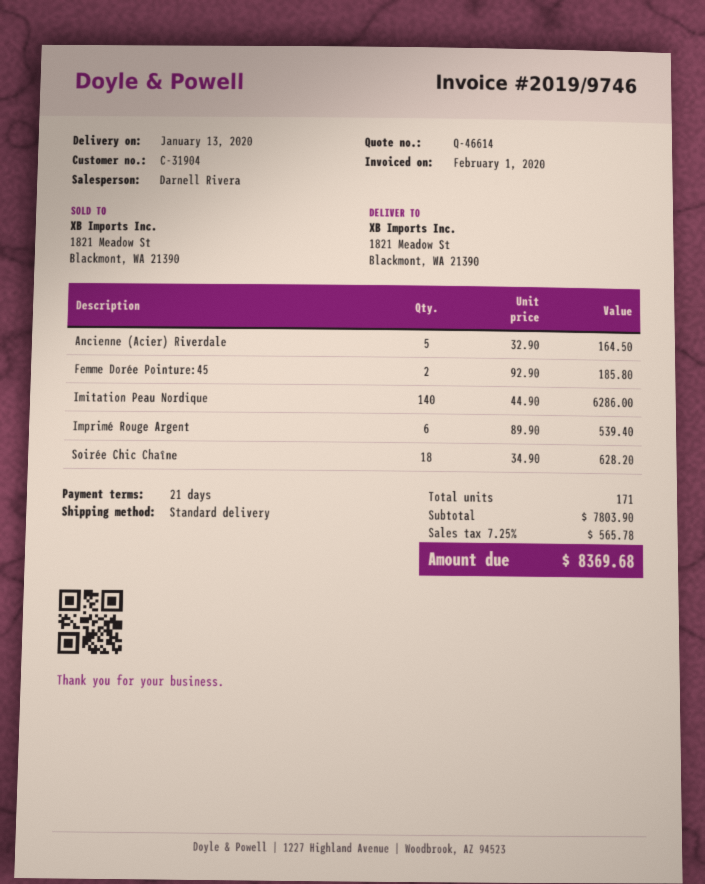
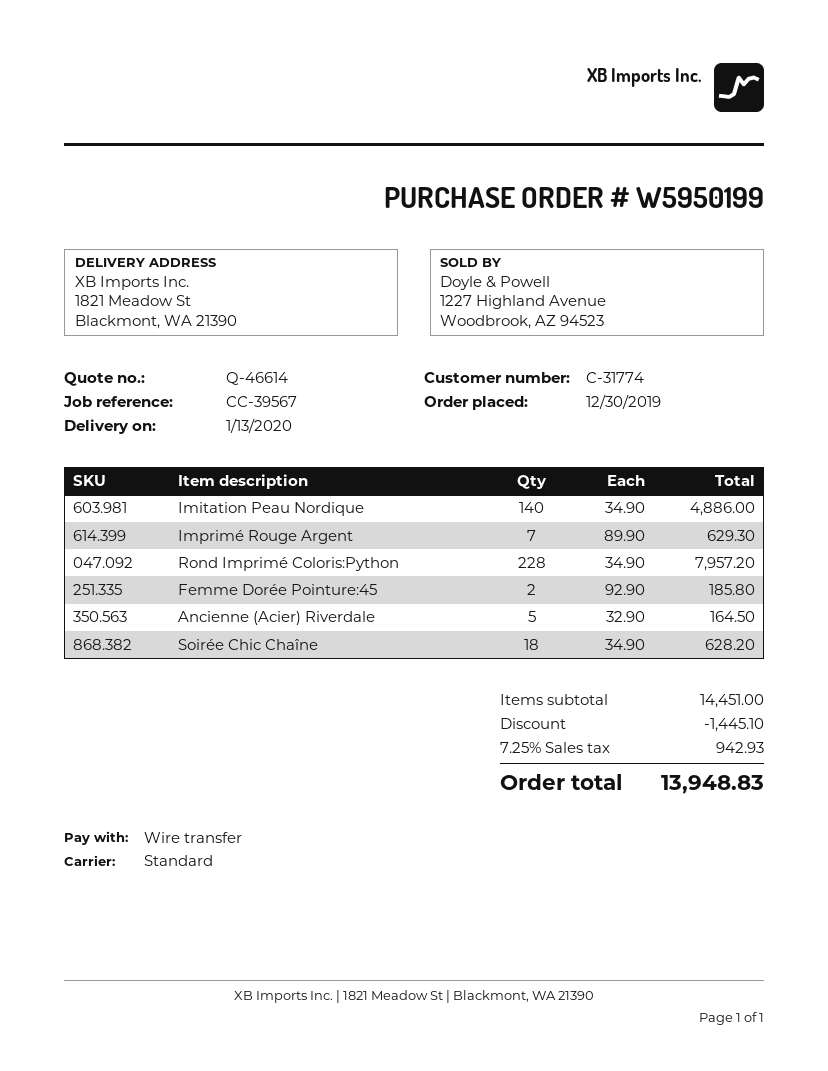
customer number: C-31904 -> C-31774
Imitation Peau Nordique: 140 x 44.90 = 6286.00 -> 140 x 34.90 = 4886.00
Imprimé Rouge Argent: 6 x 89.90 = 539.40 -> 7 x 89.90 = 629.30
Rond Imprimé Coloris:Python: none -> 228 x 34.90 = 7957.20
subtotal: 7803.90 -> 14451.00
discount: none -> 1445.10
tax: 7.25% = 565.78 -> 7.25% = 942.93
total: 8369.68 -> 13948.83

